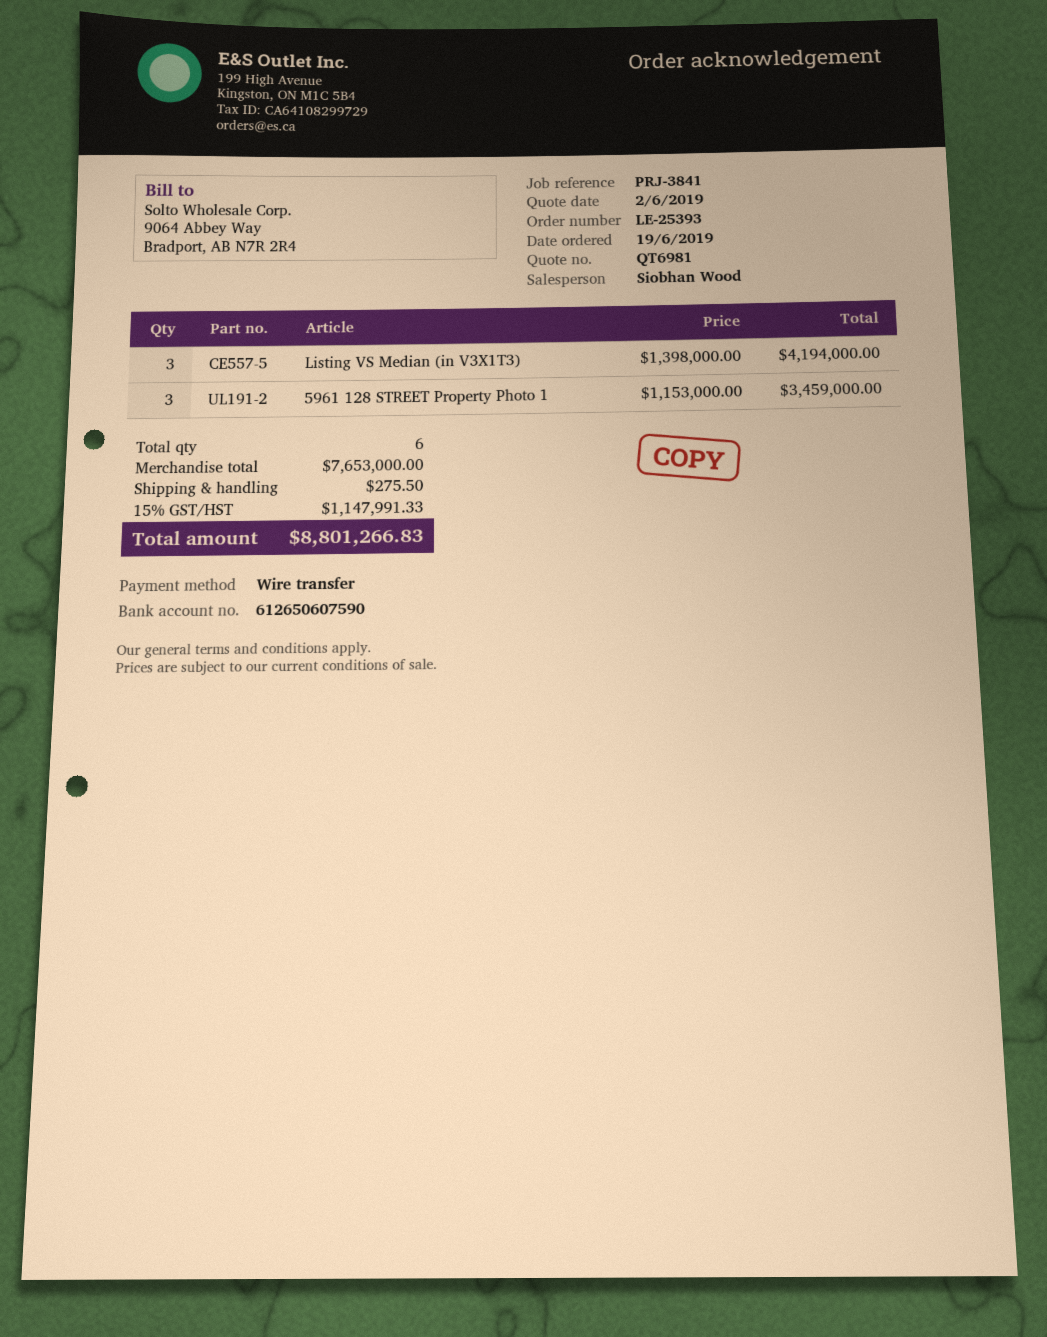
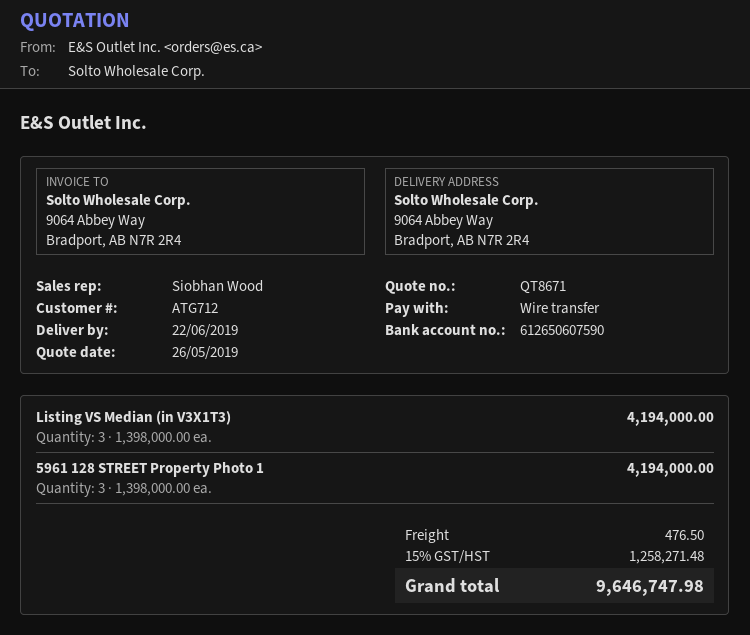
quote number: QT6981 -> QT8671
quote date: 2019-06-02 -> 2019-05-26
5961 128 STREET Property Photo 1: 3 x 1153000.00 = 3459000.00 -> 3 x 1398000.00 = 4194000.00
shipping: 275.50 -> 476.50
tax: 15% = 1147991.33 -> 15% = 1258271.48
total: 8801266.83 -> 9646747.98

